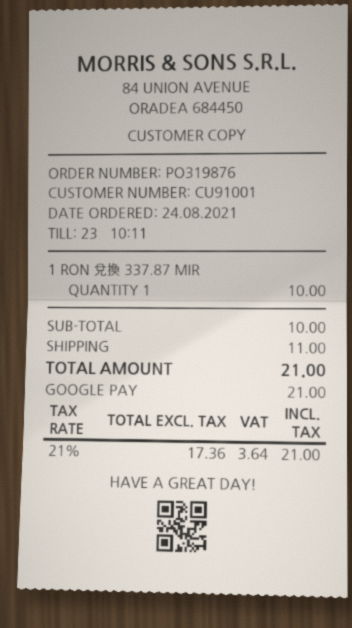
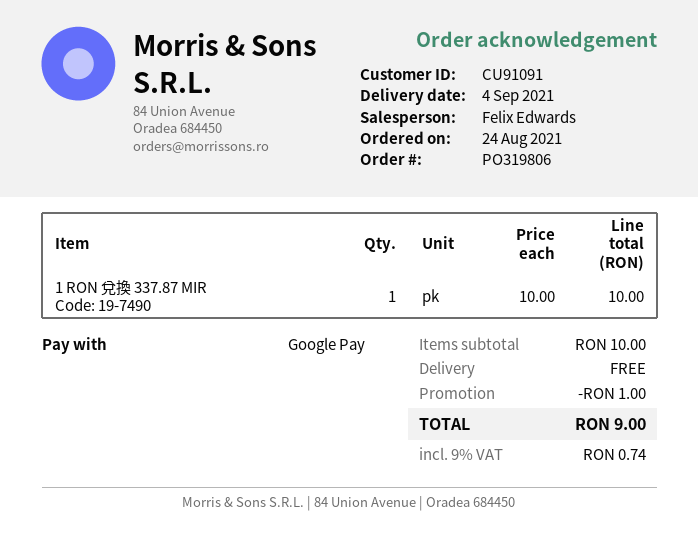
order number: PO319876 -> PO319806
customer number: CU91001 -> CU91091
discount: none -> 1.00
shipping: 11.00 -> 0.00
tax: 21% = 3.64 -> 9% = 0.74
total: 21.00 -> 9.00

